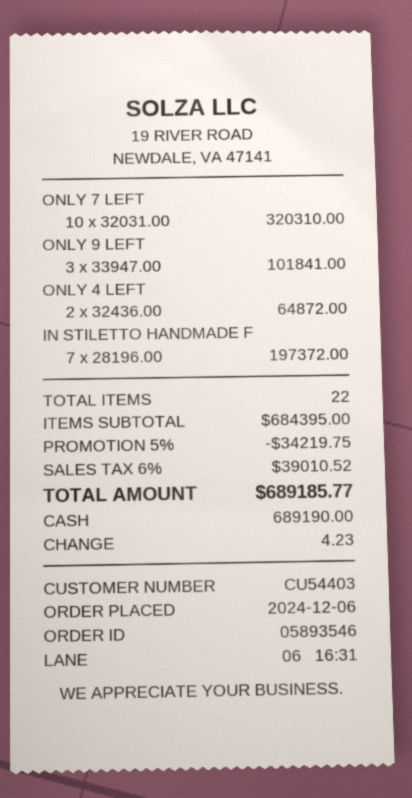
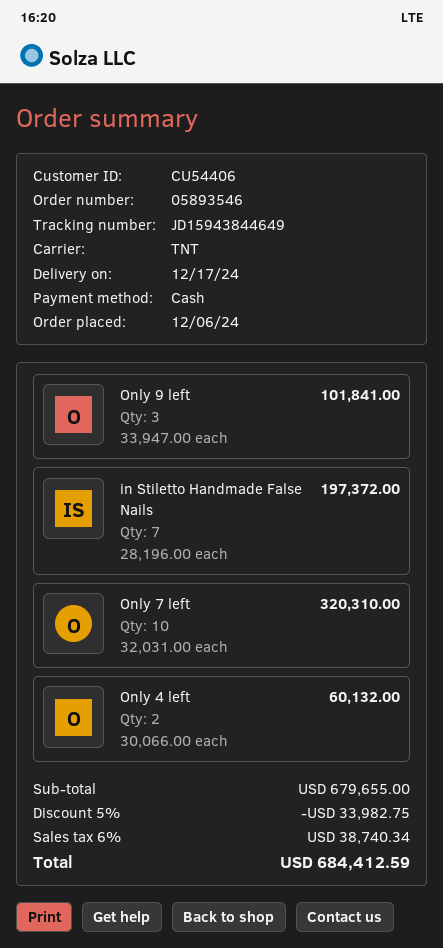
customer number: CU54403 -> CU54406
ONLY 4 LEFT: 2 x 32436.00 = 64872.00 -> 2 x 30066.00 = 60132.00
subtotal: 684395.00 -> 679655.00
discount: 5% = 34219.75 -> 5% = 33982.75
tax: 6% = 39010.52 -> 6% = 38740.34
total: 689185.77 -> 684412.59

